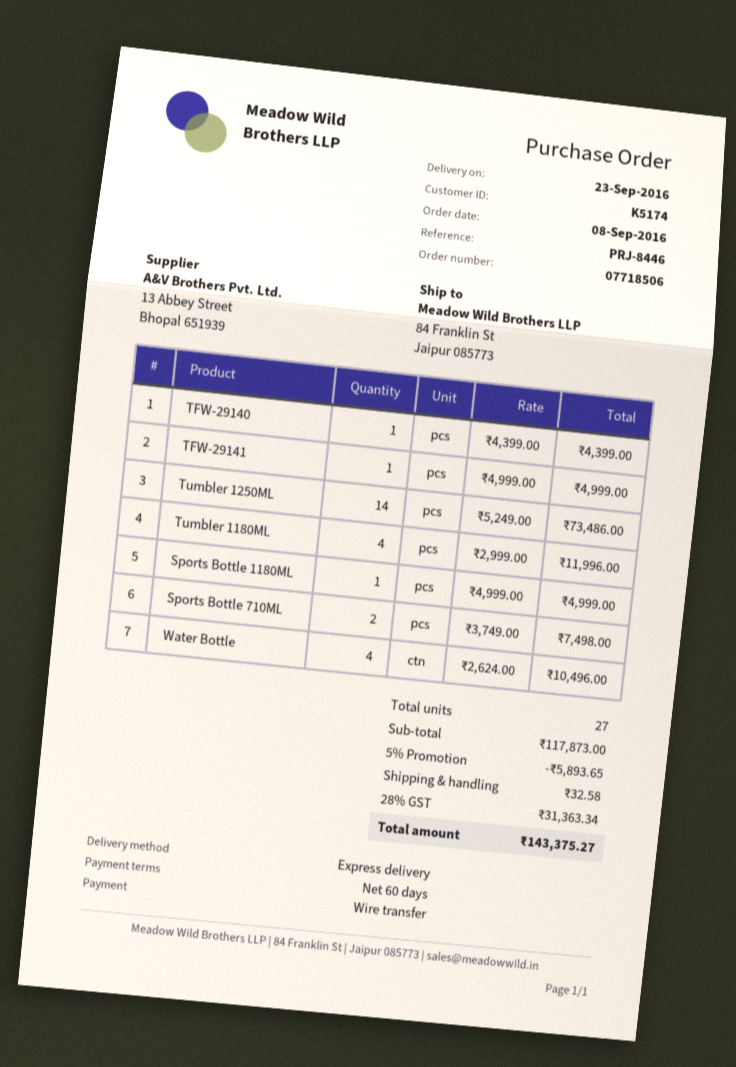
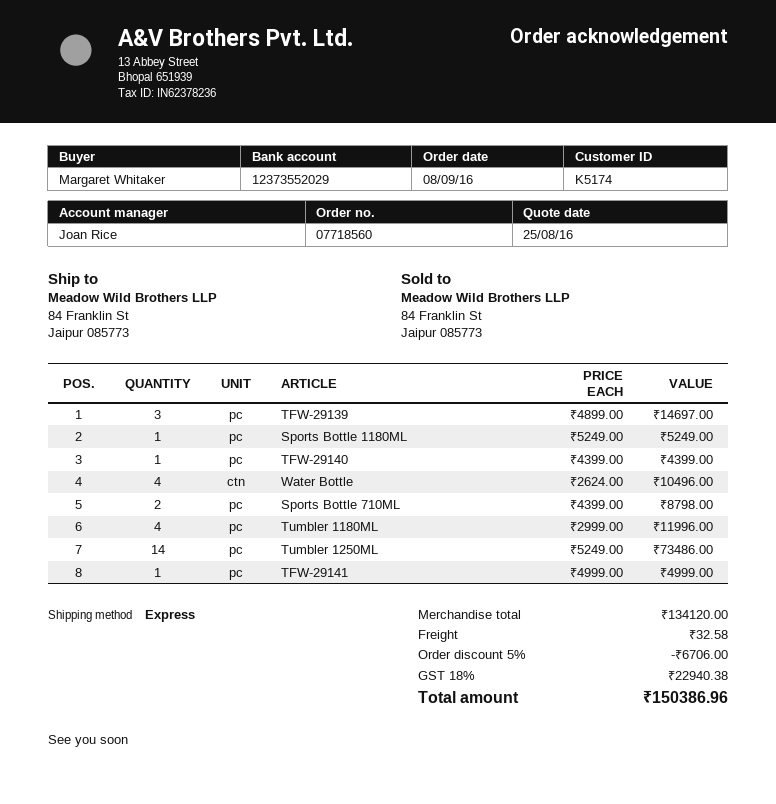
order number: 07718506 -> 07718560
Sports Bottle 1180ML: 1 x 4999.00 = 4999.00 -> 1 x 5249.00 = 5249.00
Sports Bottle 710ML: 2 x 3749.00 = 7498.00 -> 2 x 4399.00 = 8798.00
TFW-29139: none -> 3 x 4899.00 = 14697.00
subtotal: 117873.00 -> 134120.00
discount: 5% = 5893.65 -> 5% = 6706.00
tax: 28% = 31363.34 -> 18% = 22940.38
total: 143375.27 -> 150386.96

